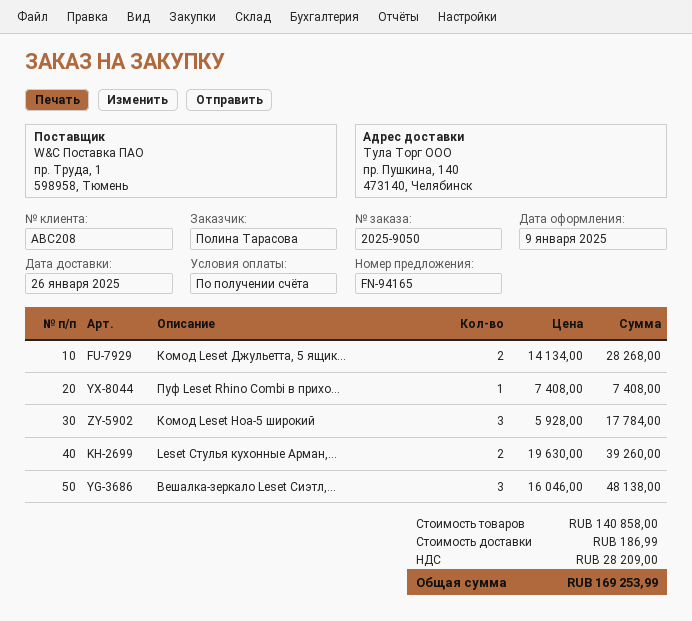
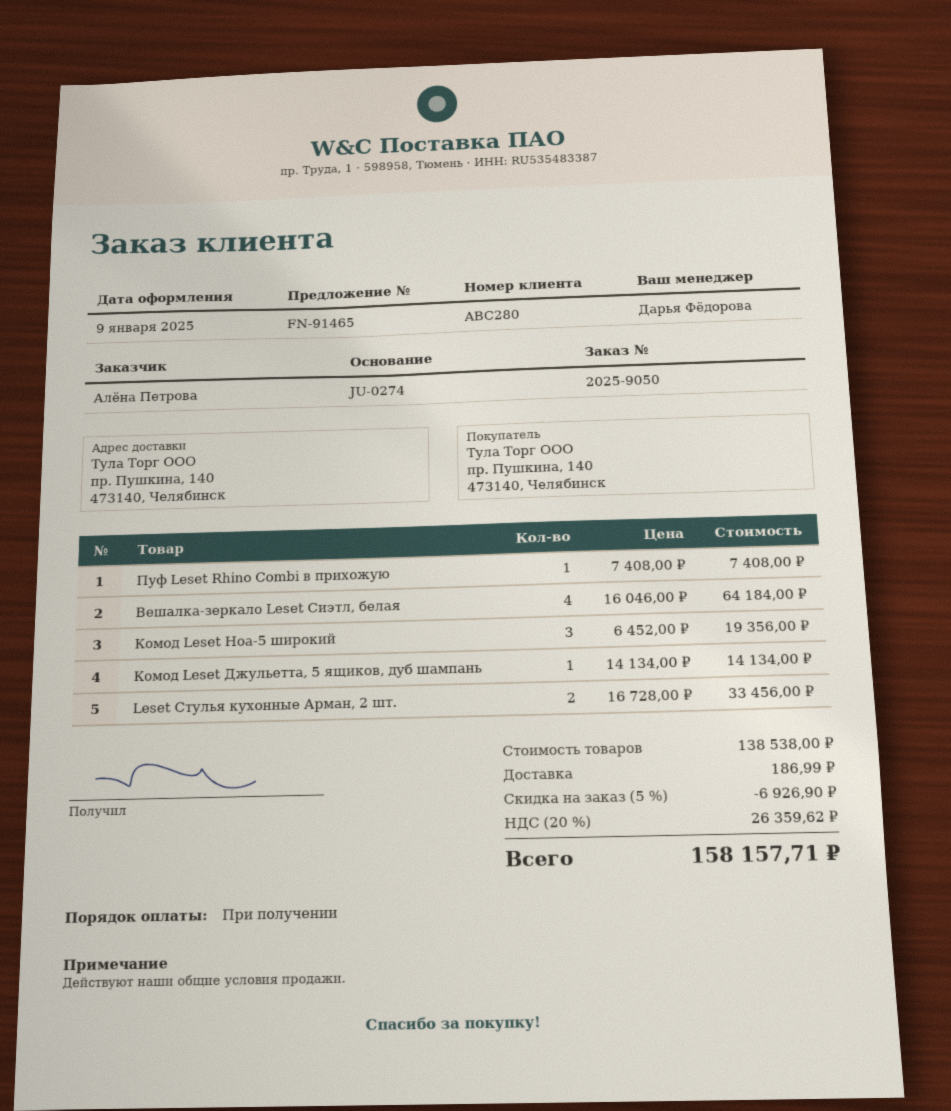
quote number: FN-94165 -> FN-91465
customer number: ABC208 -> ABC280
ordered by: Полина Тарасова -> Алёна Петрова
Комод Leset Джульетта, 5 ящик...: 2 x 14134.00 = 28268.00 -> 1 x 14134.00 = 14134.00
Комод Leset Ноа-5 широкий: 3 x 5928.00 = 17784.00 -> 3 x 6452.00 = 19356.00
Leset Стулья кухонные Арман,...: 2 x 19630.00 = 39260.00 -> 2 x 16728.00 = 33456.00
Вешалка-зеркало Leset Сиэтл,...: 3 x 16046.00 = 48138.00 -> 4 x 16046.00 = 64184.00
subtotal: 140858.00 -> 138538.00
discount: none -> 5% = 6926.90
tax: 28209.00 -> 26359.62
total: 169253.99 -> 158157.71

